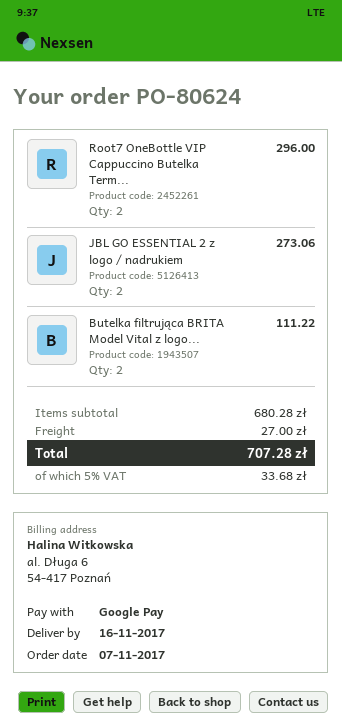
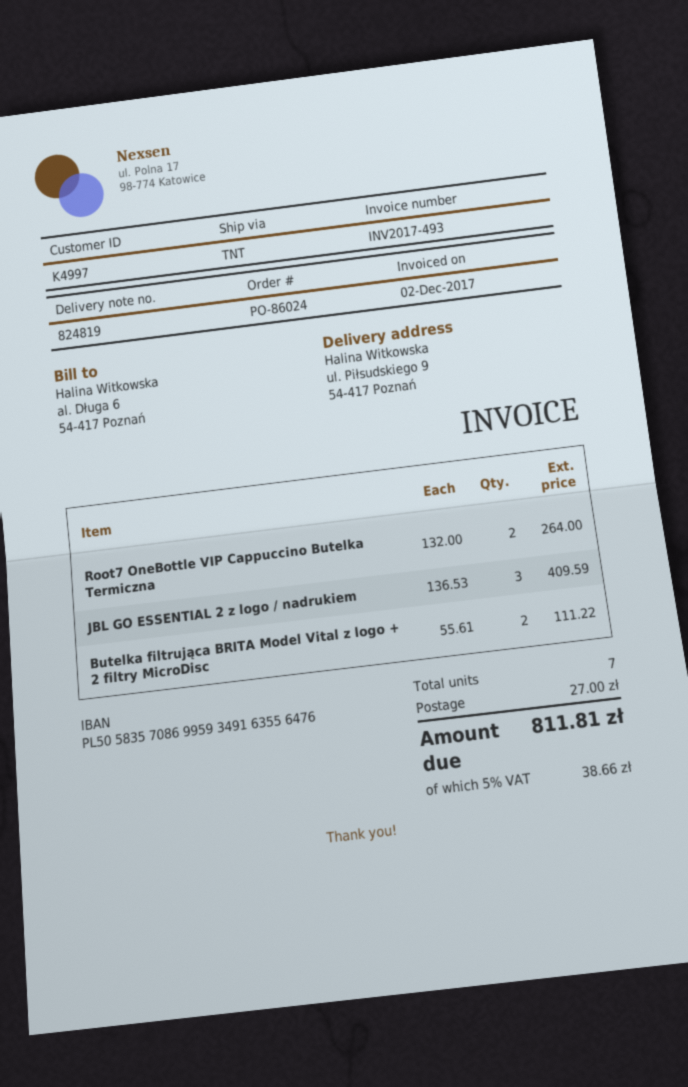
order number: PO-80624 -> PO-86024
Root7 OneBottle VIP Cappuccino Butelka Term...: 2 for 296.00 -> 2 for 264.00
JBL GO ESSENTIAL 2 z logo / nadrukiem: 2 for 273.06 -> 3 for 409.59
tax: 5% = 33.68 -> 5% = 38.66
total: 707.28 -> 811.81

